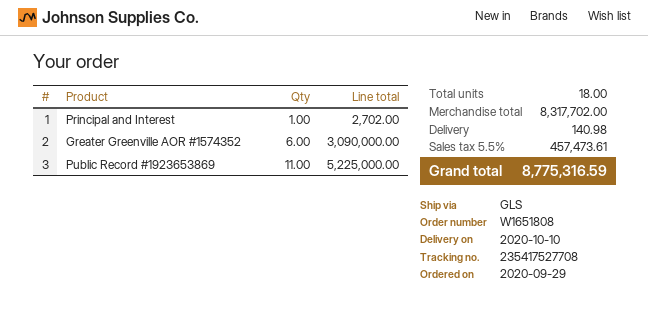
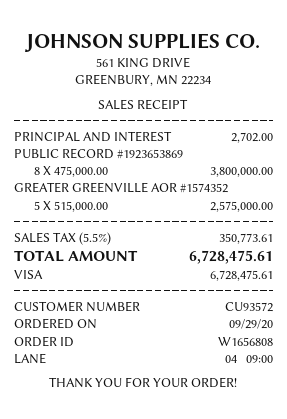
order number: W1651808 -> W1656808
Greater Greenville AOR #1574352: 6 for 3090000.00 -> 5 for 2575000.00
Public Record #1923653869: 11 for 5225000.00 -> 8 for 3800000.00
shipping: 140.98 -> none
tax: 5.5% = 457473.61 -> 5.5% = 350773.61
total: 8775316.59 -> 6728475.61

